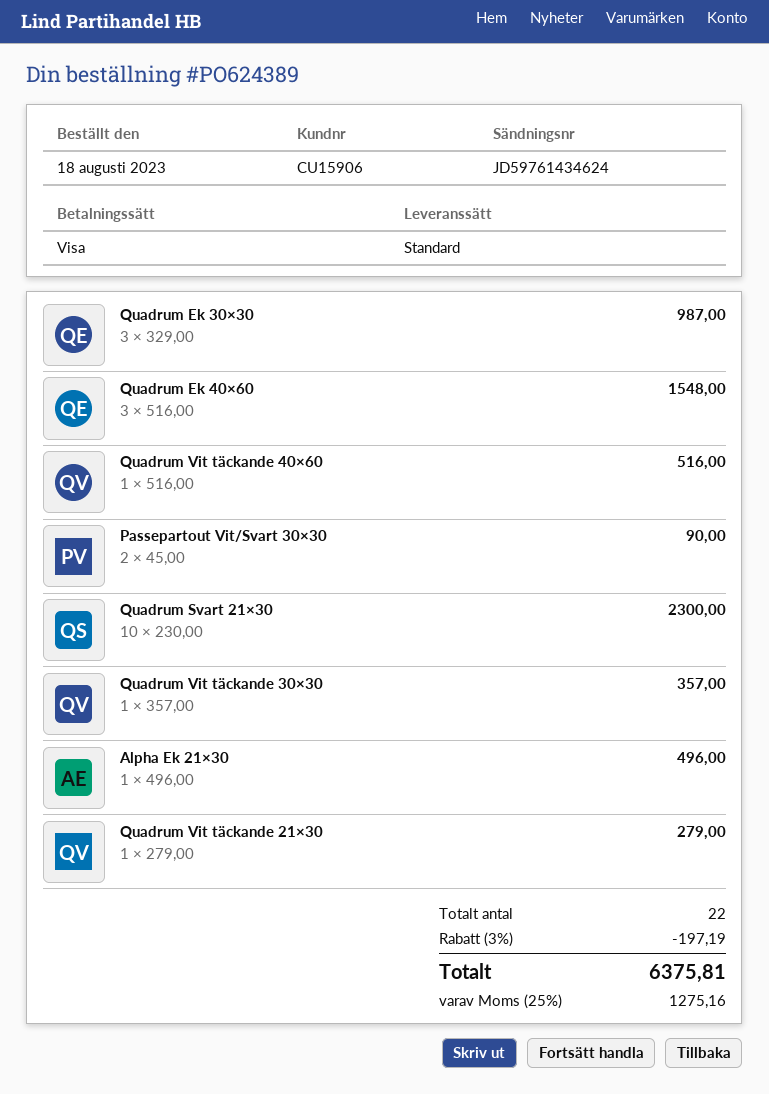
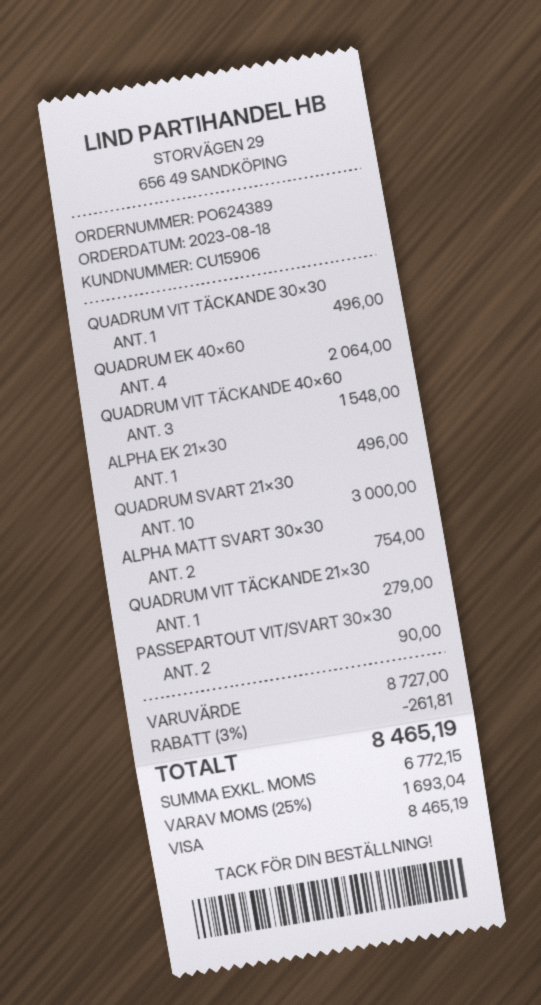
Quadrum Ek 30×30: 3 for 987.00 -> none
Quadrum Ek 40×60: 3 for 1548.00 -> 4 for 2064.00
Quadrum Vit täckande 40×60: 1 for 516.00 -> 3 for 1548.00
Quadrum Svart 21×30: 10 for 2300.00 -> 10 for 3000.00
Quadrum Vit täckande 30×30: 1 for 357.00 -> 1 for 496.00
ALPHA MATT SVART 30×30: none -> 2 for 754.00
discount: 3% = 197.19 -> 3% = 261.81
tax: 25% = 1275.16 -> 25% = 1693.04
total: 6375.81 -> 8465.19

